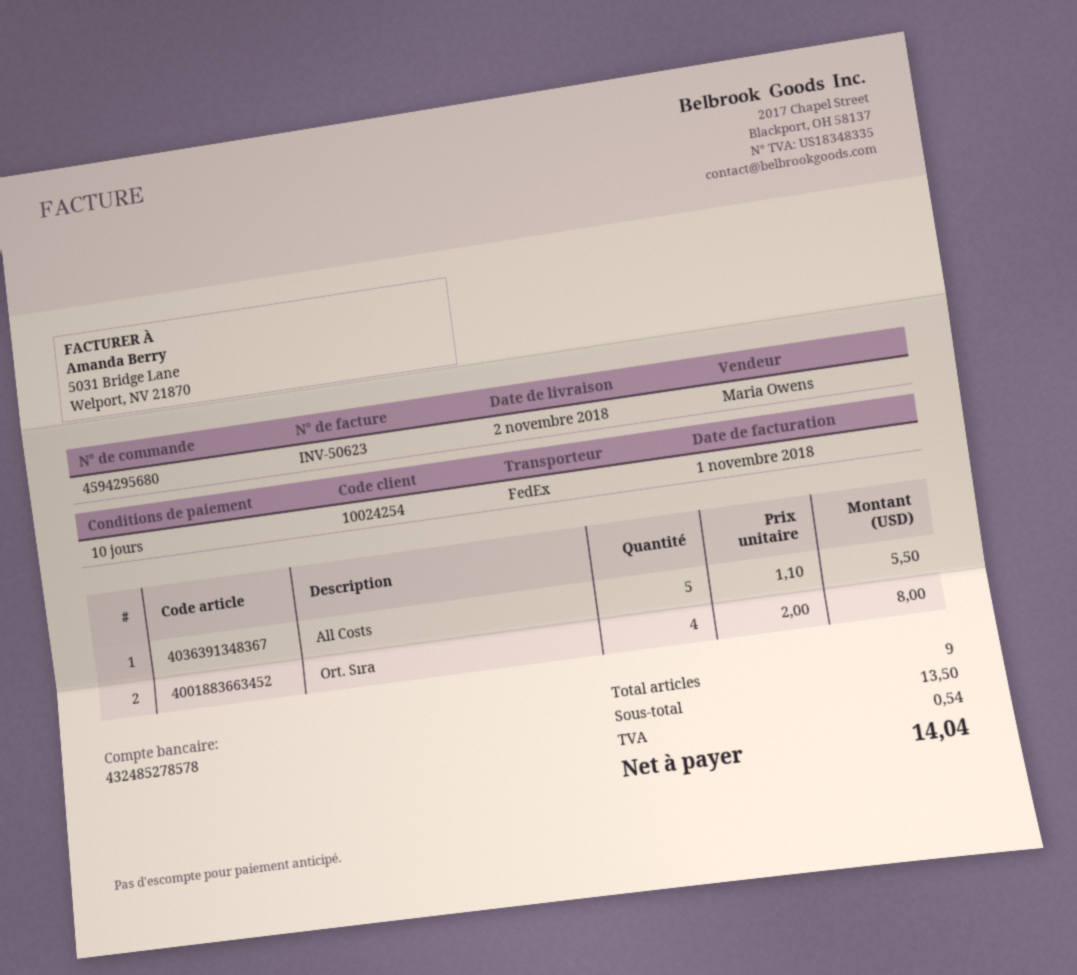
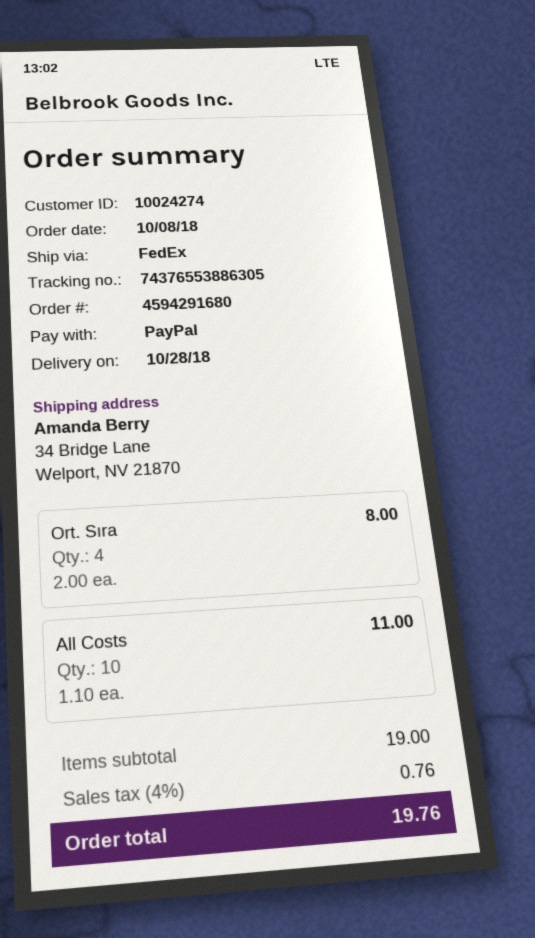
order number: 4594295680 -> 4594291680
delivery date: 2018-11-02 -> 2018-10-28
customer number: 10024254 -> 10024274
All Costs: 5 x 1.10 = 5.50 -> 10 x 1.10 = 11.00
subtotal: 13.50 -> 19.00
tax: 0.54 -> 0.76
total: 14.04 -> 19.76

